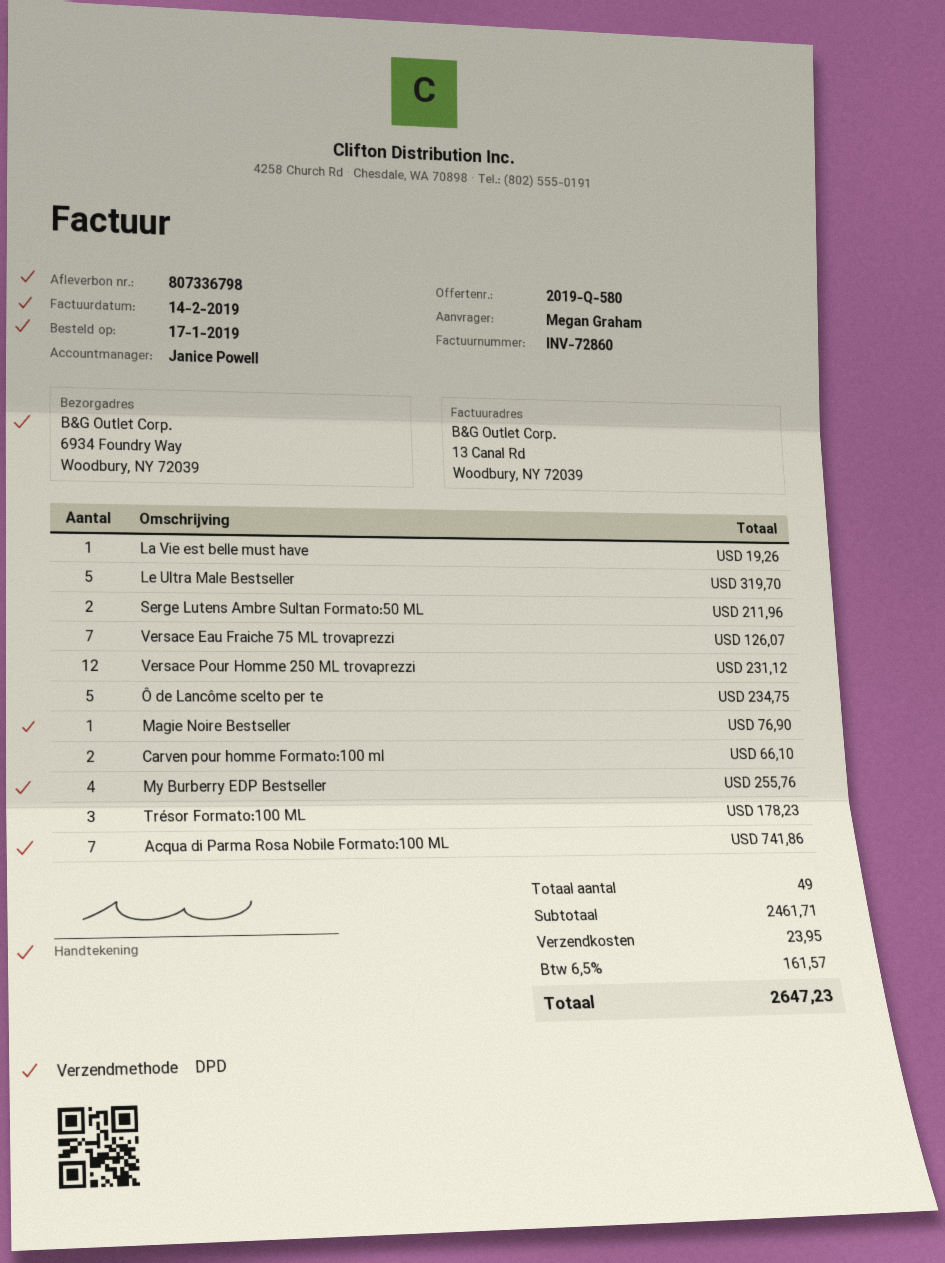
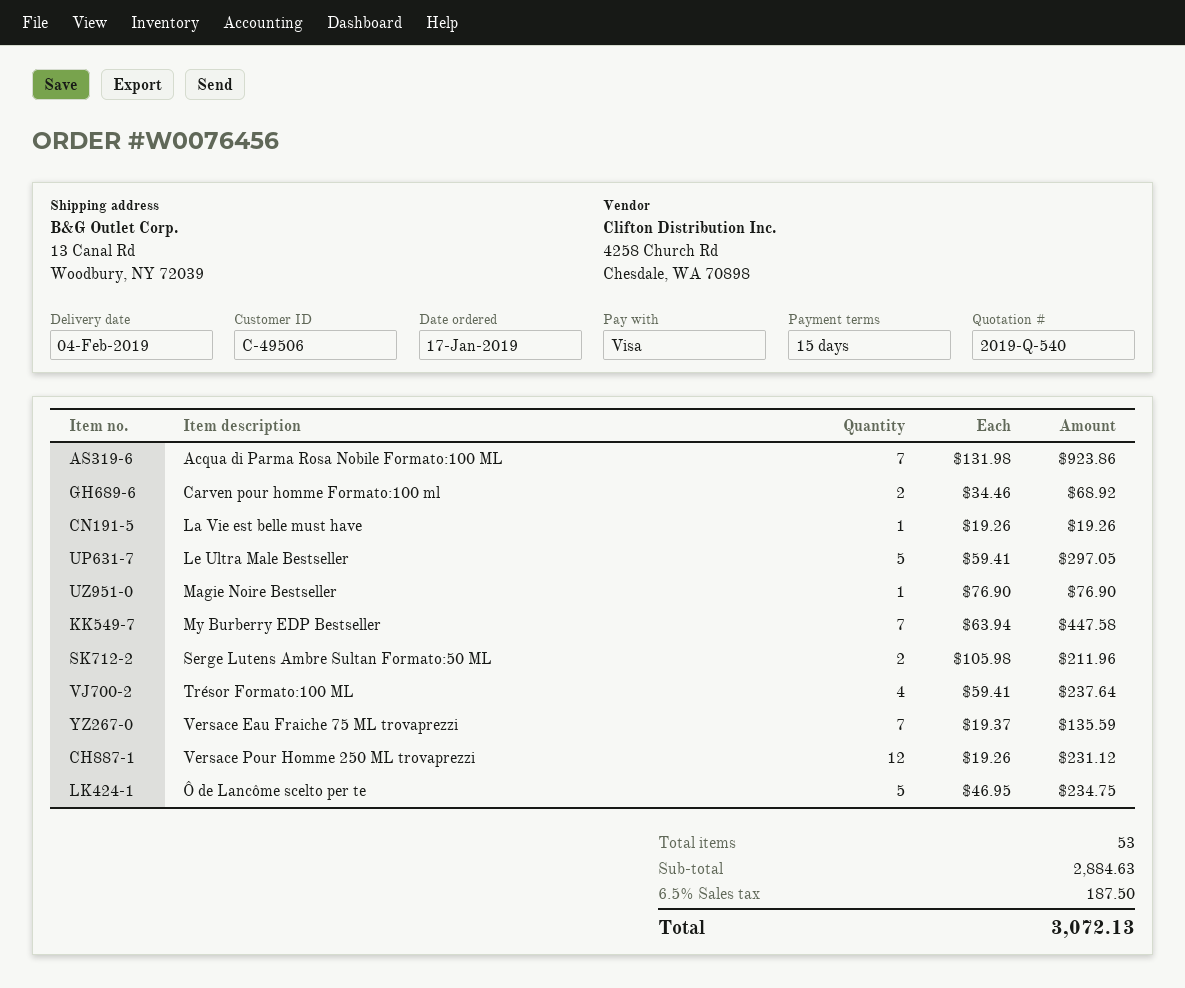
quote number: 2019-Q-580 -> 2019-Q-540
ship to: 6934 Foundry Way, Woodbury, NY 72039 -> 13 Canal Rd, Woodbury, NY 72039
Le Ultra Male Bestseller: 5 for 319.70 -> 5 for 297.05
Versace Eau Fraiche 75 ML trovaprezzi: 7 for 126.07 -> 7 for 135.59
Carven pour homme Formato:100 ml: 2 for 66.10 -> 2 for 68.92
My Burberry EDP Bestseller: 4 for 255.76 -> 7 for 447.58
Trésor Formato:100 ML: 3 for 178.23 -> 4 for 237.64
Acqua di Parma Rosa Nobile Formato:100 ML: 7 for 741.86 -> 7 for 923.86
total quantity: 49 -> 53
subtotal: 2461.71 -> 2884.63
shipping: 23.95 -> none
tax: 6.5% = 161.57 -> 6.5% = 187.50
total: 2647.23 -> 3072.13

